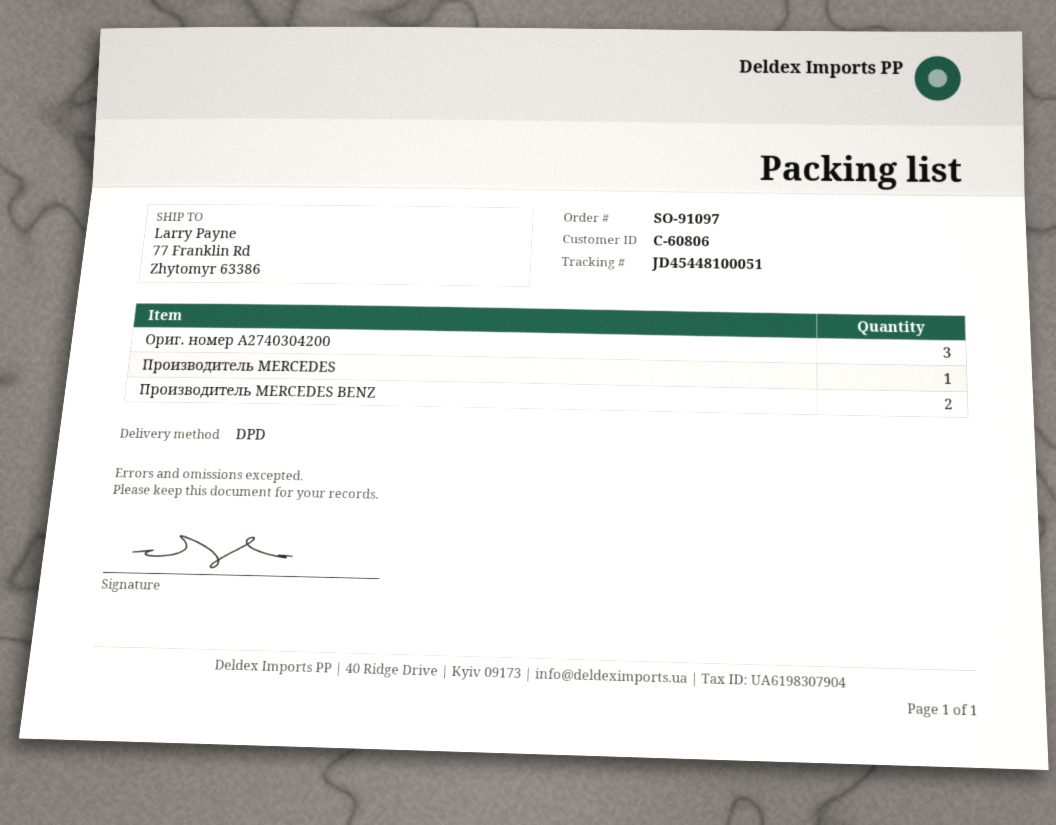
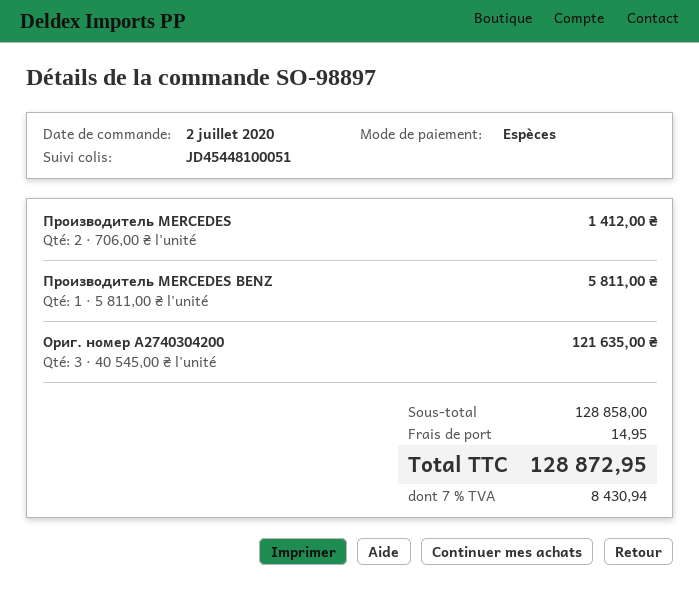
order number: SO-91097 -> SO-98897
Производитель MERCEDES: 1 -> 2
Производитель MERCEDES BENZ: 2 -> 1

